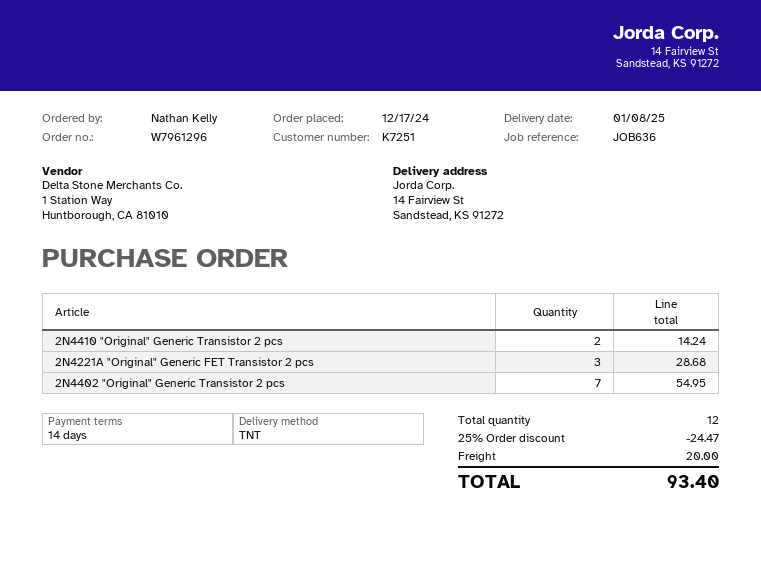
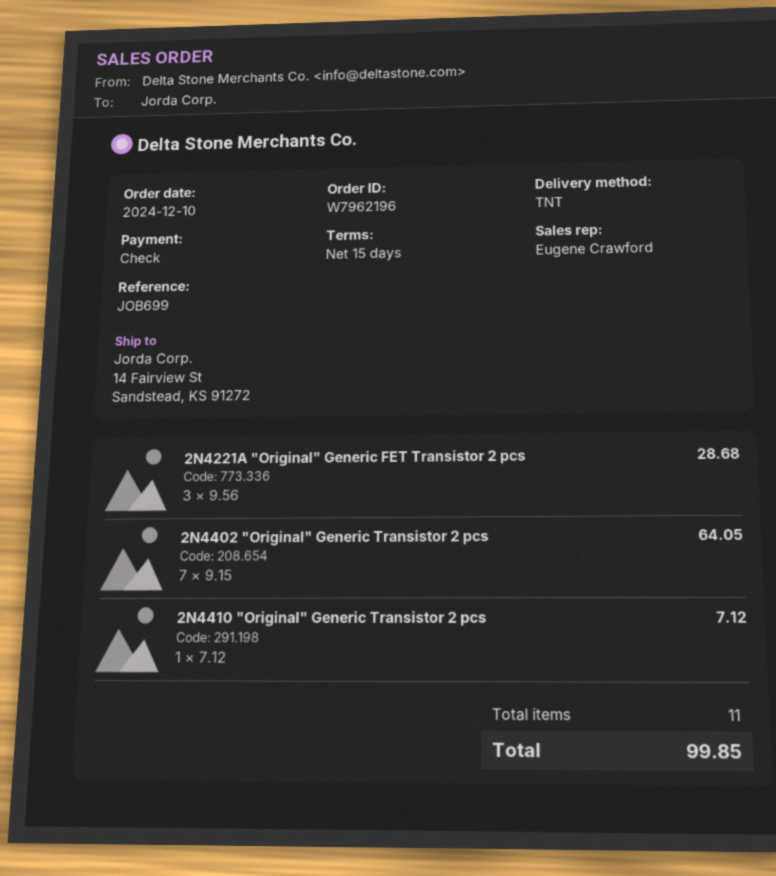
order number: W7961296 -> W7962196
order date: 2024-12-17 -> 2024-12-10
payment terms: 14 days -> 15 days
reference: JOB636 -> JOB699
2N4410 "Original" Generic Transistor 2 pcs: 2 for 14.24 -> 1 for 7.12
2N4402 "Original" Generic Transistor 2 pcs: 7 for 54.95 -> 7 for 64.05
total quantity: 12 -> 11
discount: 25% = 24.47 -> none
shipping: 20.00 -> none
total: 93.40 -> 99.85

